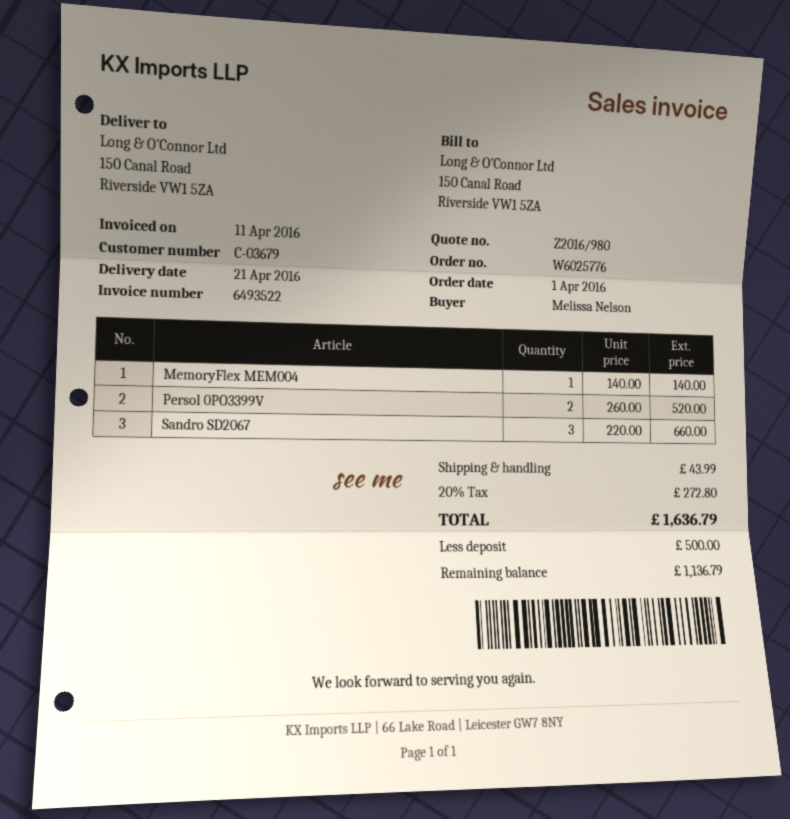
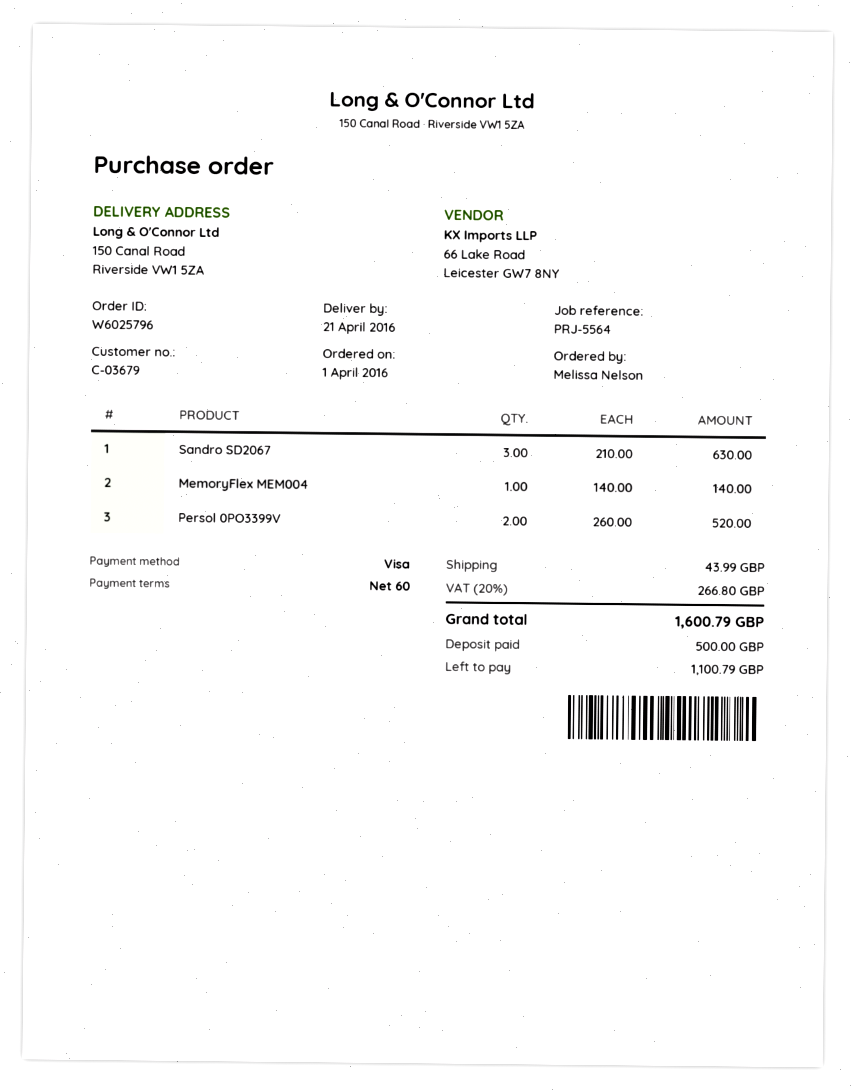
order number: W6025776 -> W6025796
Sandro SD2067: 3 x 220.00 = 660.00 -> 3 x 210.00 = 630.00
tax: 20% = 272.80 -> 20% = 266.80
total: 1636.79 -> 1600.79
balance: 1136.79 -> 1100.79

